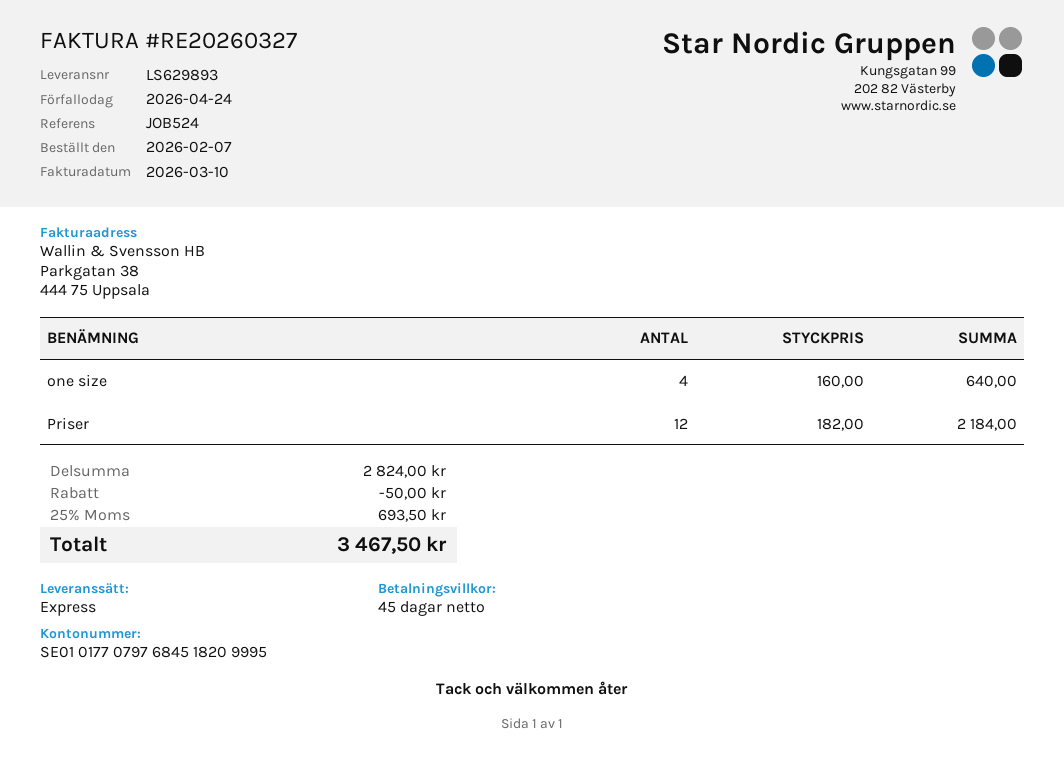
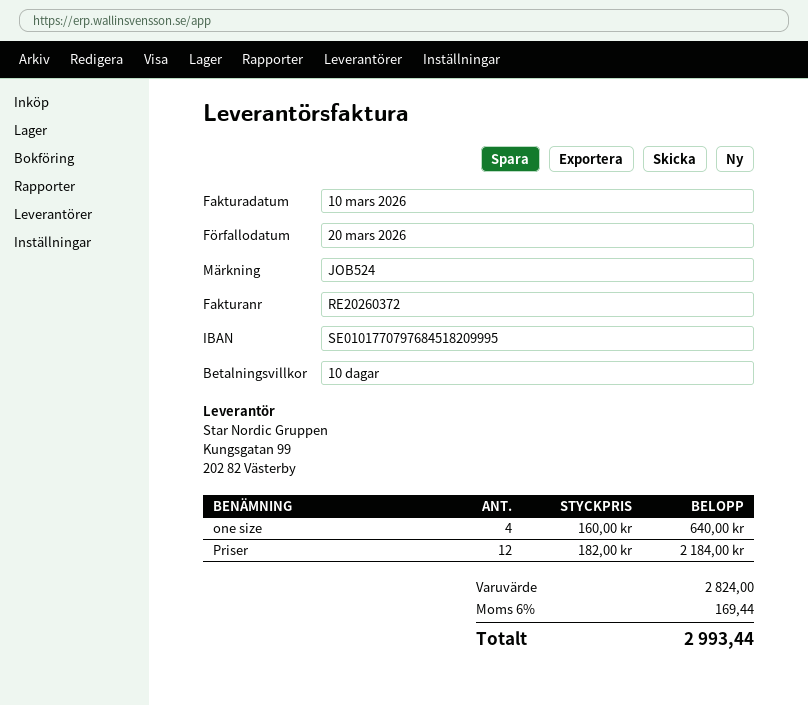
invoice number: RE20260327 -> RE20260372
payment terms: 45 days -> 10 days
due date: 2026-04-24 -> 2026-03-20
discount: 50.00 -> none
tax: 25% = 693.50 -> 6% = 169.44
total: 3467.50 -> 2993.44

